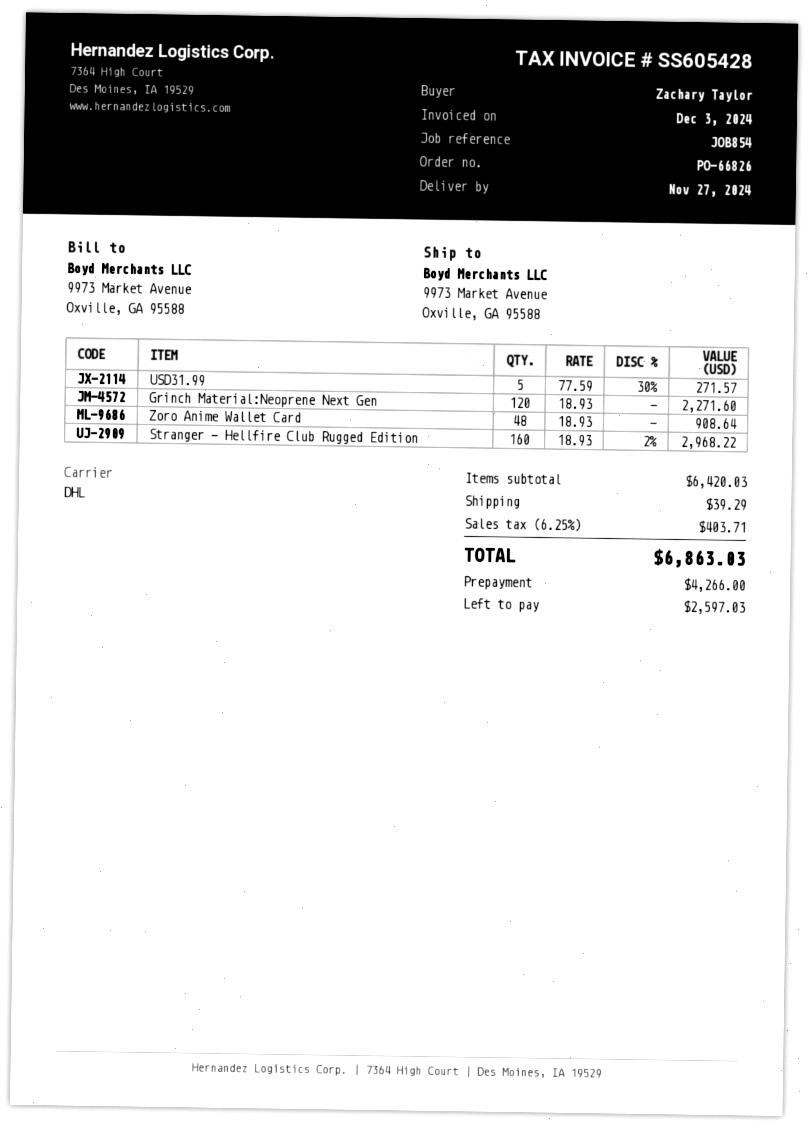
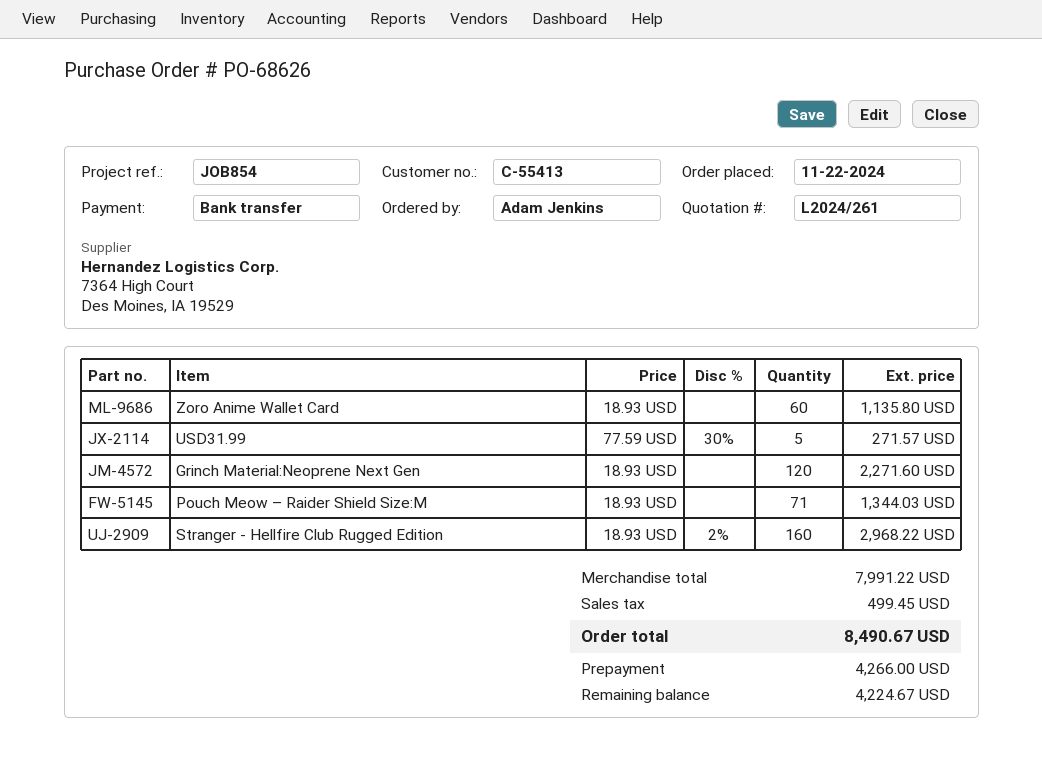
order number: PO-66826 -> PO-68626
ordered by: Zachary Taylor -> Adam Jenkins
Zoro Anime Wallet Card: 48 x 18.93 = 908.64 -> 60 x 18.93 = 1135.80
Pouch Meow – Raider Shield Size:M: none -> 71 x 18.93 = 1344.03
subtotal: 6420.03 -> 7991.22
shipping: 39.29 -> none
tax: 403.71 -> 499.45
total: 6863.03 -> 8490.67
balance: 2597.03 -> 4224.67

